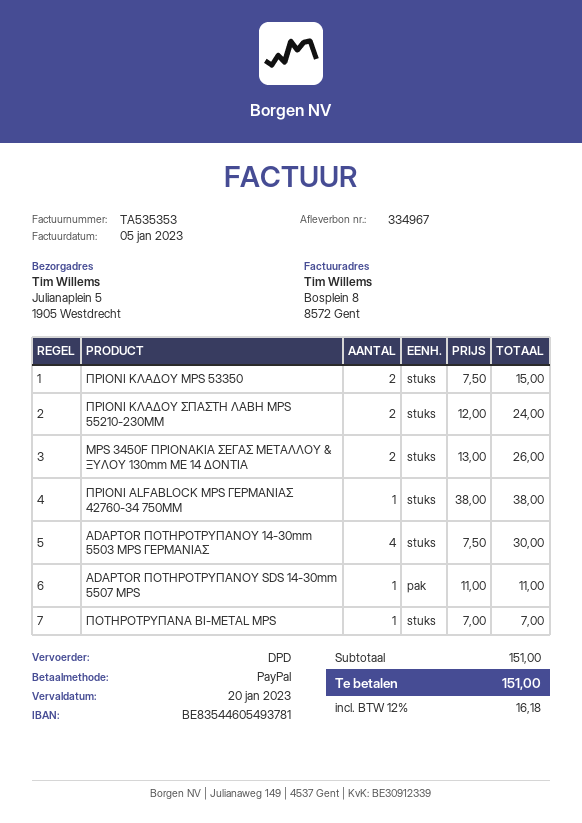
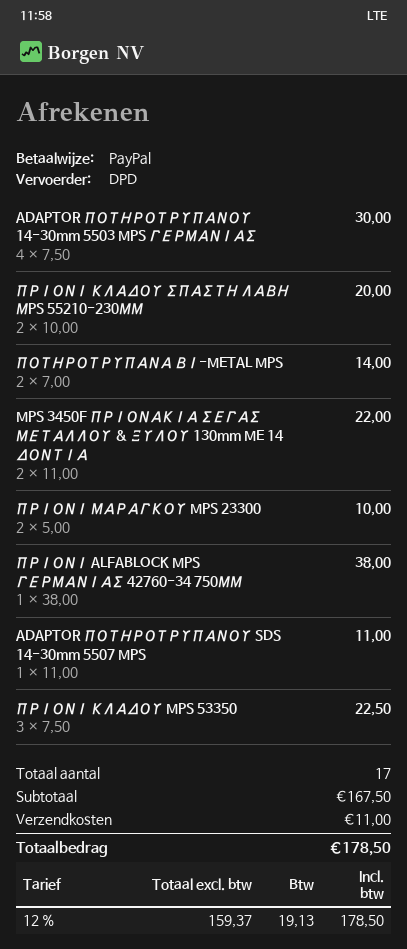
ΠΡΙΟΝΙ ΚΛΑΔΟΥ MPS 53350: 2 x 7.50 = 15.00 -> 3 x 7.50 = 22.50
ΠΡΙΟΝΙ ΚΛΑΔΟΥ ΣΠΑΣΤΗ ΛΑΒΗ ΜPS 55210-230ΜΜ: 2 x 12.00 = 24.00 -> 2 x 10.00 = 20.00
MPS 3450F ΠΡΙΟΝΑΚΙΑ ΣΕΓΑΣ ΜΕΤΑΛΛΟΥ & ΞΥΛΟΥ 130mm ME 14 ΔΟΝΤΙΑ: 2 x 13.00 = 26.00 -> 2 x 11.00 = 22.00
ΠΟΤΗΡΟΤΡΥΠΑΝΑ ΒΙ-METAL MPS: 1 x 7.00 = 7.00 -> 2 x 7.00 = 14.00
ΠΡΙΟΝΙ ΜΑΡΑΓΚΟΥ MPS 23300: none -> 2 x 5.00 = 10.00
subtotal: 151.00 -> 167.50
shipping: none -> 11.00
tax: 12% = 16.18 -> 12% = 19.13
total: 151.00 -> 178.50

